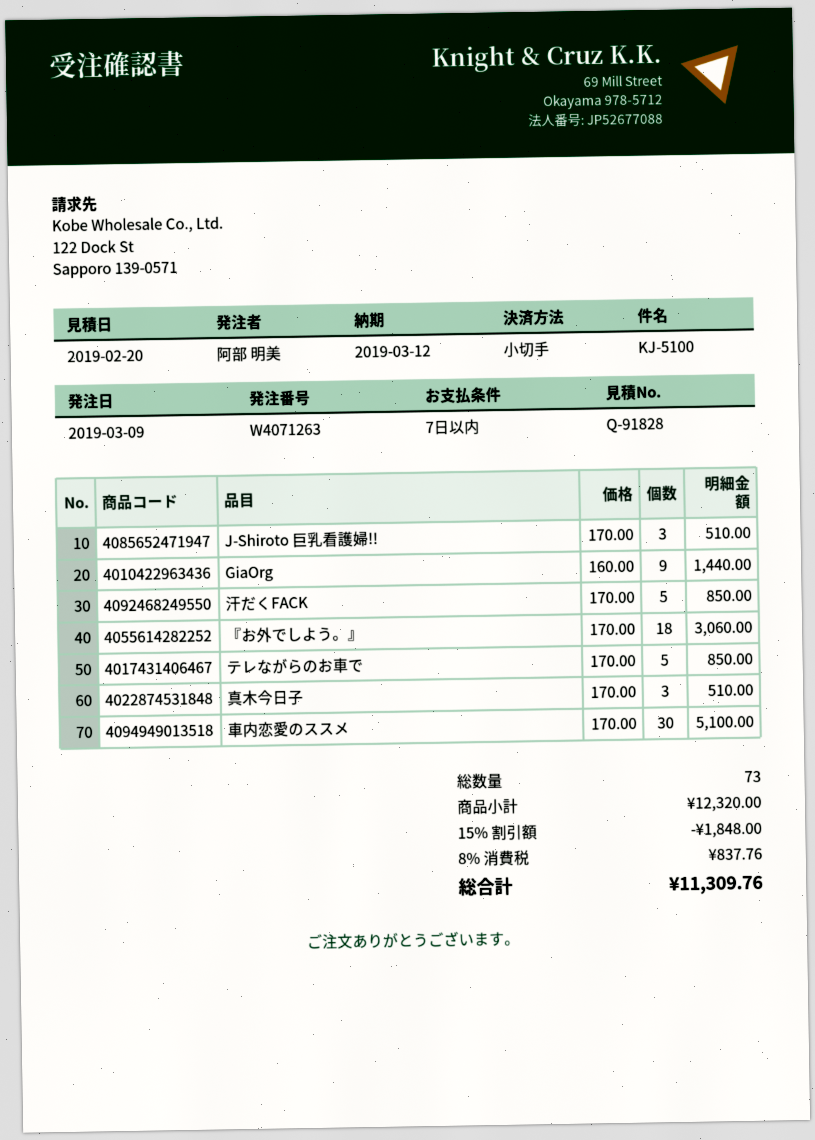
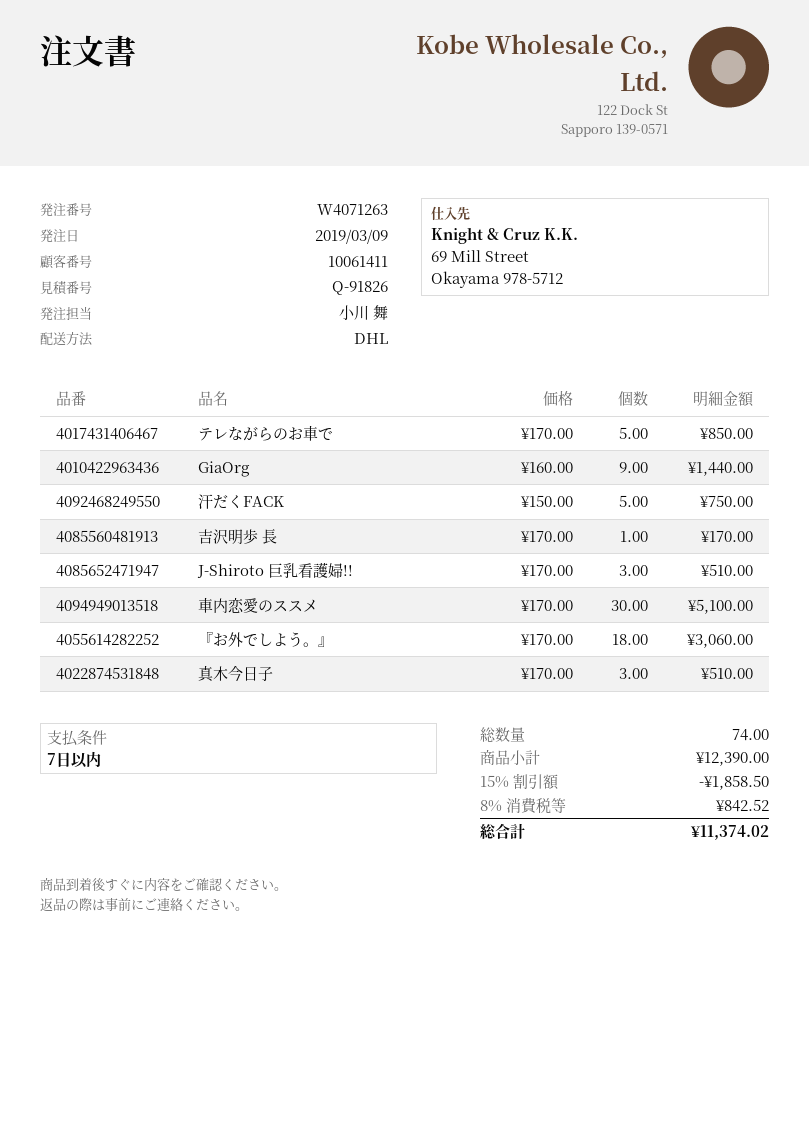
quote number: Q-91828 -> Q-91826
ordered by: 阿部 明美 -> 小川 舞
汗だくFACK: 5 x 170.00 = 850.00 -> 5 x 150.00 = 750.00
吉沢明歩 長: none -> 1 x 170.00 = 170.00
total quantity: 73 -> 74
subtotal: 12320.00 -> 12390.00
discount: 15% = 1848.00 -> 15% = 1858.50
tax: 8% = 837.76 -> 8% = 842.52
total: 11309.76 -> 11374.02

